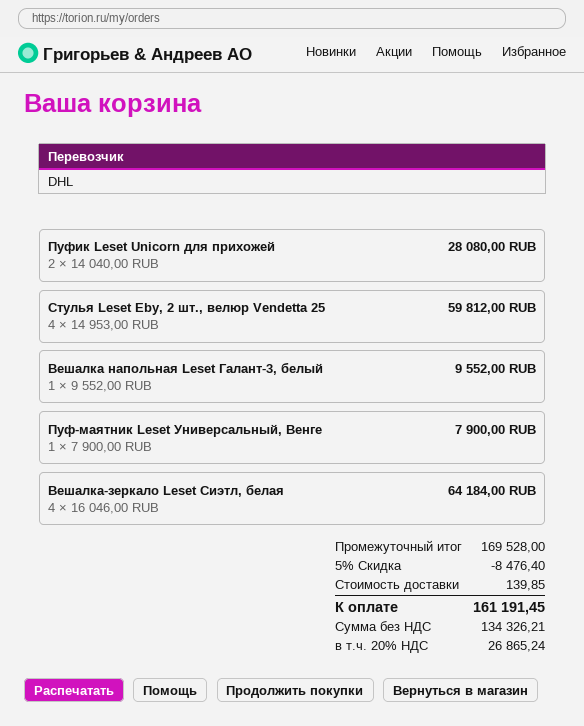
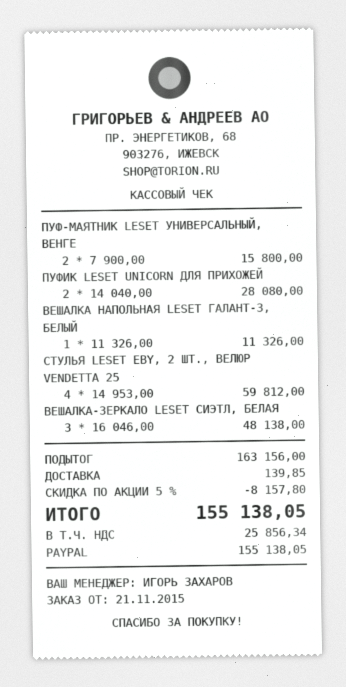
Вешалка напольная Leset Галант-3, белый: 1 x 9552.00 = 9552.00 -> 1 x 11326.00 = 11326.00
Пуф-маятник Leset Универсальный, Венге: 1 x 7900.00 = 7900.00 -> 2 x 7900.00 = 15800.00
Вешалка-зеркало Leset Сиэтл, белая: 4 x 16046.00 = 64184.00 -> 3 x 16046.00 = 48138.00
subtotal: 169528.00 -> 163156.00
discount: 5% = 8476.40 -> 5% = 8157.80
tax: 26865.24 -> 25856.34
total: 161191.45 -> 155138.05

